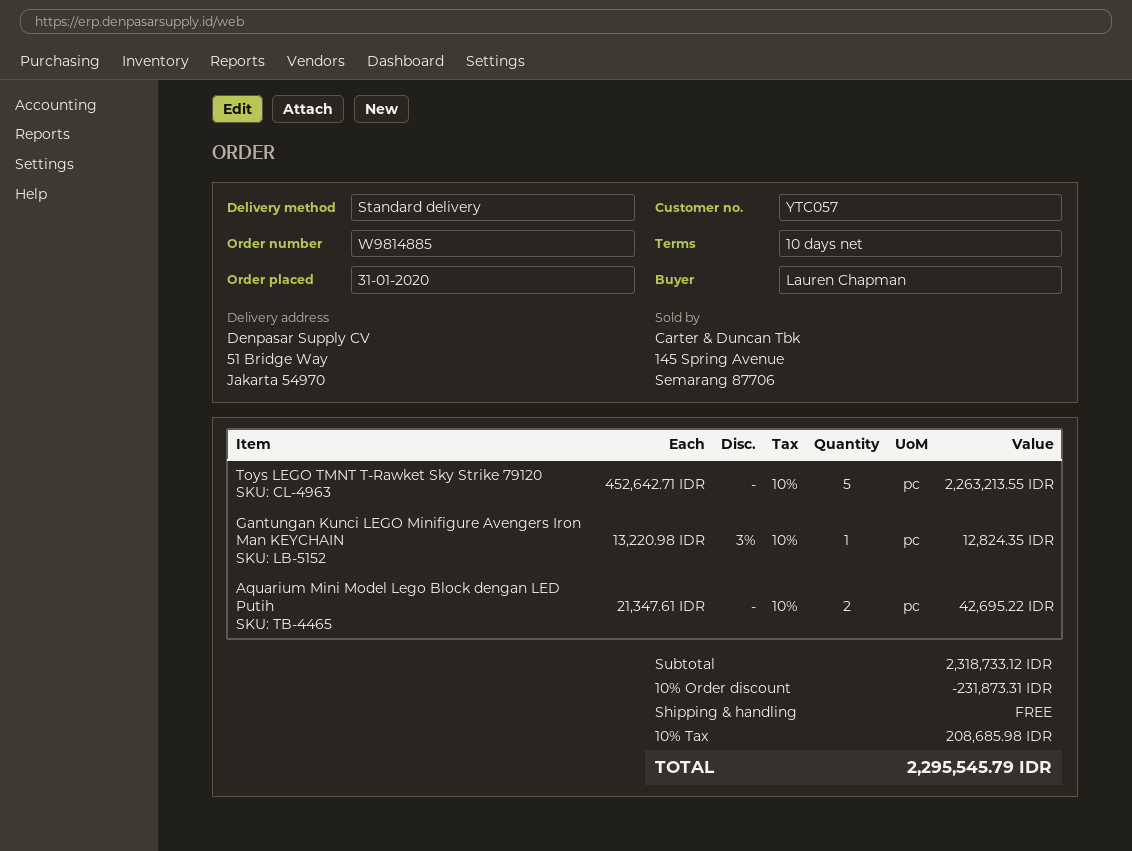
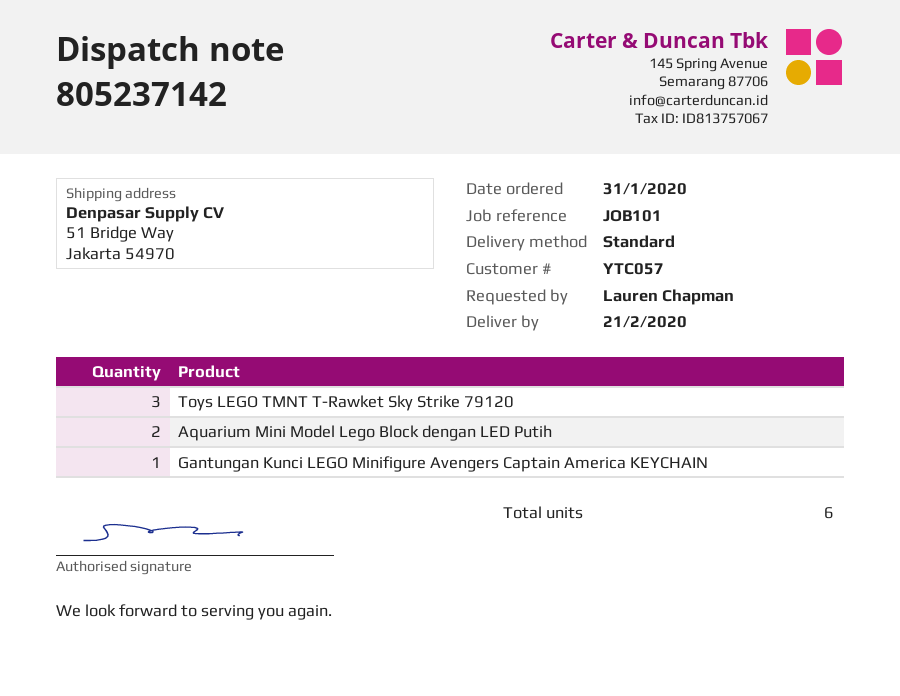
Toys LEGO TMNT T-Rawket Sky Strike 79120: 5 -> 3
Gantungan Kunci LEGO Minifigure Avengers Iron Man KEYCHAIN: 1 -> none
Gantungan Kunci LEGO Minifigure Avengers Captain America KEYCHAIN: none -> 1

